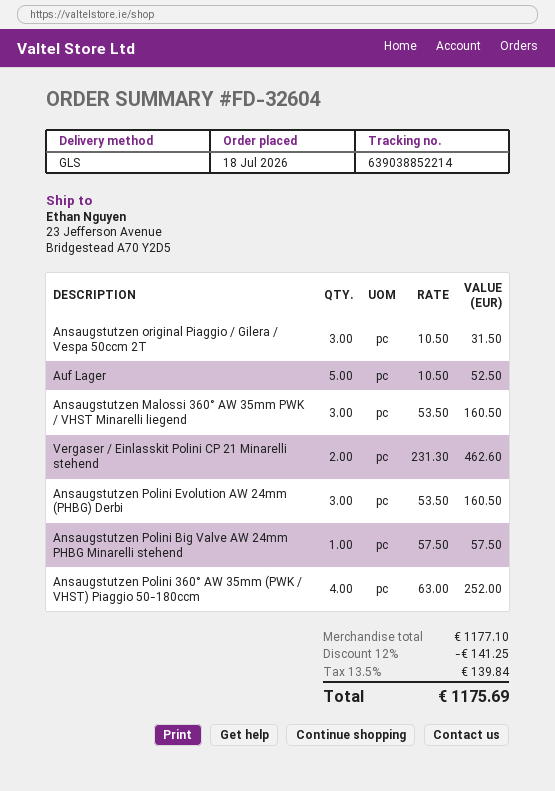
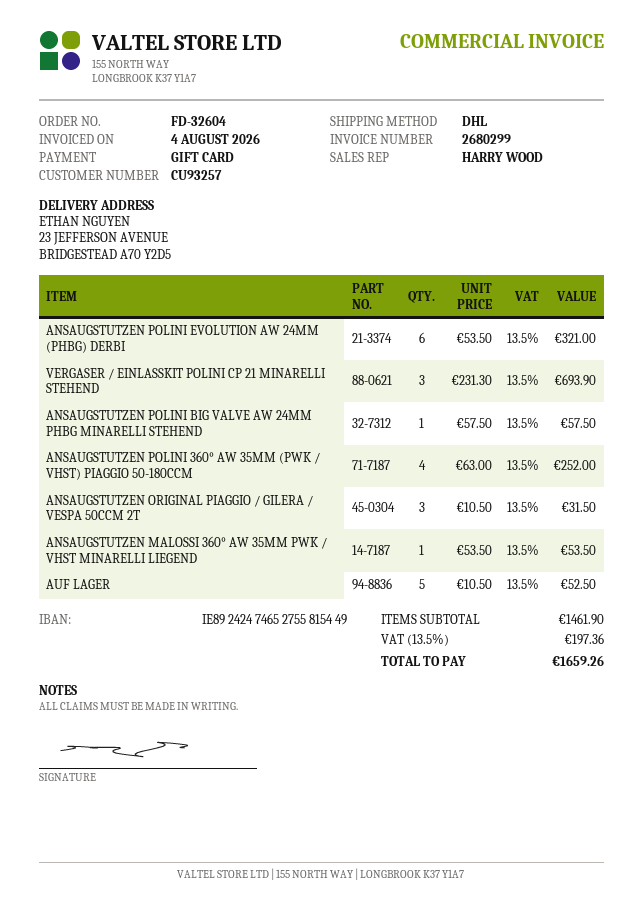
shipping method: GLS -> DHL
Ansaugstutzen Malossi 360° AW 35mm PWK / VHST Minarelli liegend: 3 x 53.50 = 160.50 -> 1 x 53.50 = 53.50
Vergaser / Einlasskit Polini CP 21 Minarelli stehend: 2 x 231.30 = 462.60 -> 3 x 231.30 = 693.90
Ansaugstutzen Polini Evolution AW 24mm (PHBG) Derbi: 3 x 53.50 = 160.50 -> 6 x 53.50 = 321.00
subtotal: 1177.10 -> 1461.90
discount: 12% = 141.25 -> none
tax: 13.5% = 139.84 -> 13.5% = 197.36
total: 1175.69 -> 1659.26

